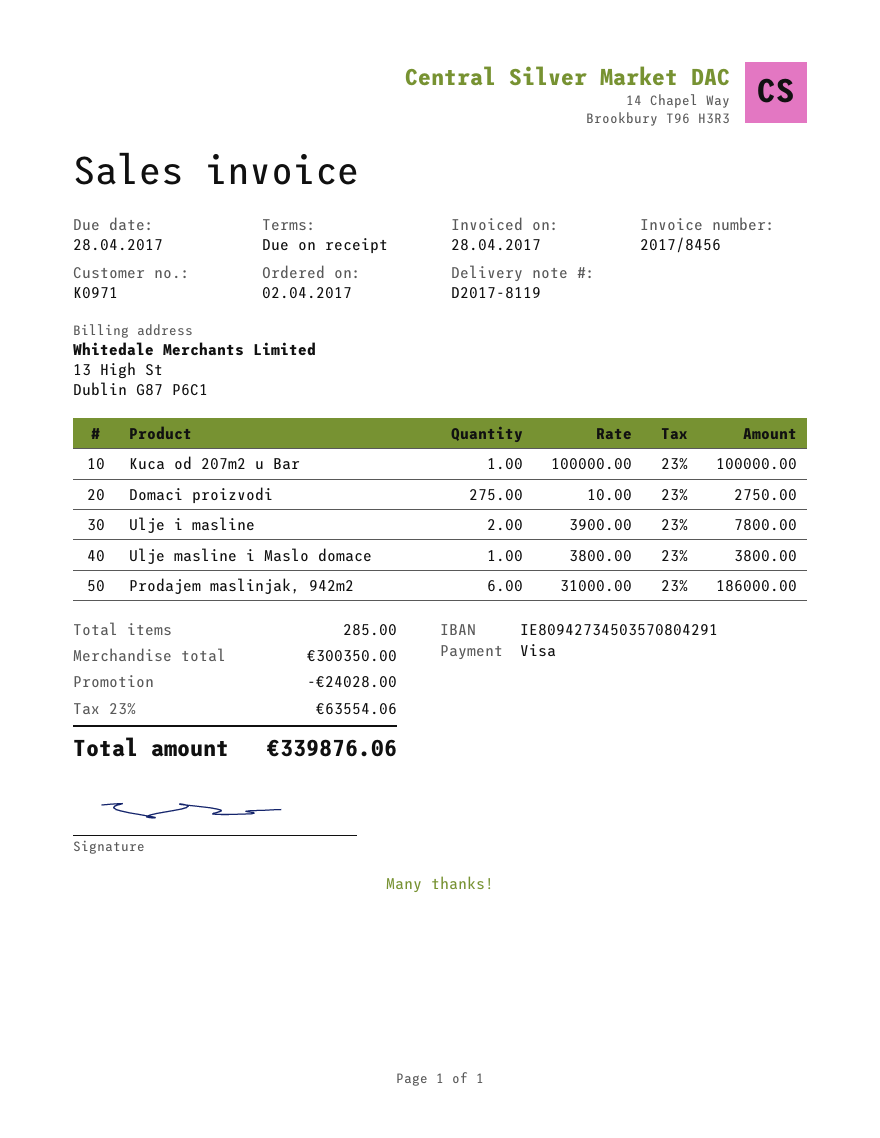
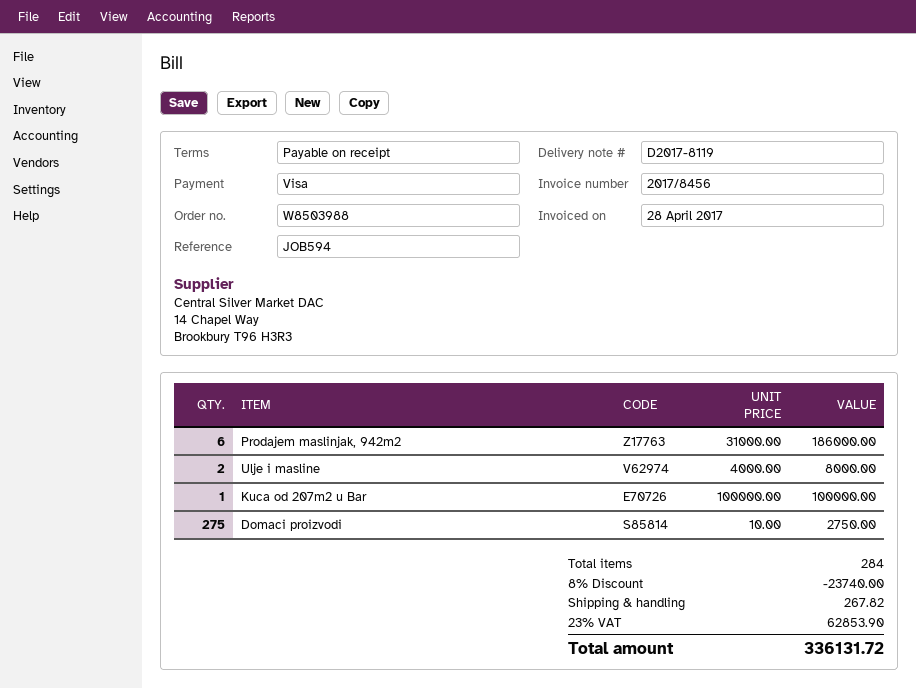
Ulje i masline: 2 x 3900.00 = 7800.00 -> 2 x 4000.00 = 8000.00
Ulje masline i Maslo domace: 1 x 3800.00 = 3800.00 -> none
total quantity: 285 -> 284
discount: 24028.00 -> 23740.00
shipping: none -> 267.82
tax: 23% = 63554.06 -> 23% = 62853.90
total: 339876.06 -> 336131.72

